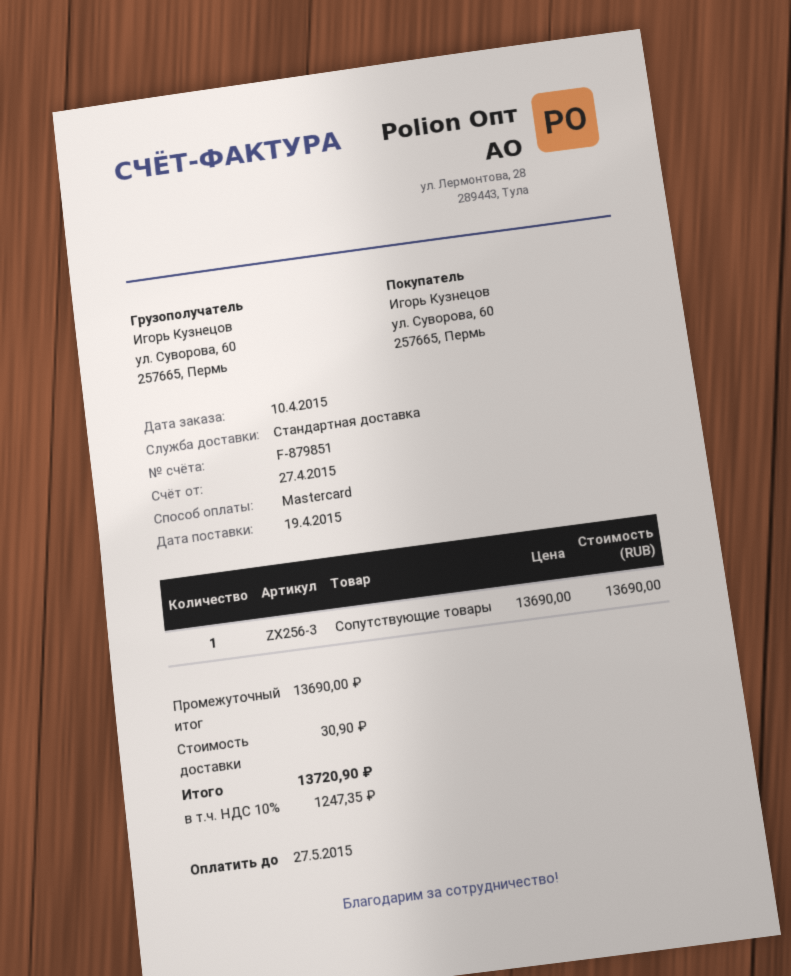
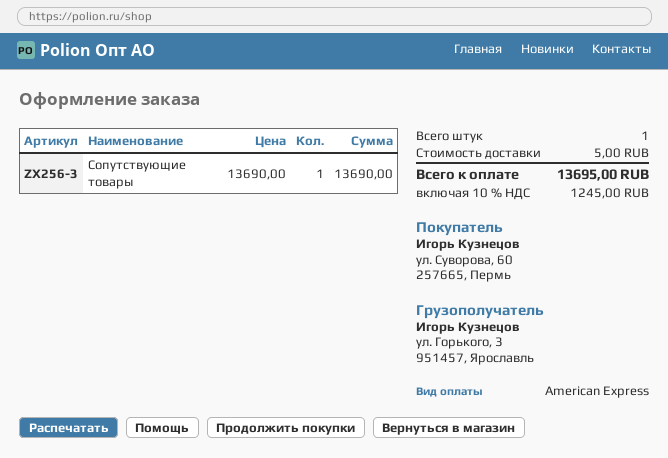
payment method: Mastercard -> American Express
ship to: ул. Суворова, 60, 257665, Пермь -> ул. Горького, 3, 951457, Ярославль
shipping: 30.90 -> 5.00
tax: 10% = 1247.35 -> 10% = 1245.00
total: 13720.90 -> 13695.00

